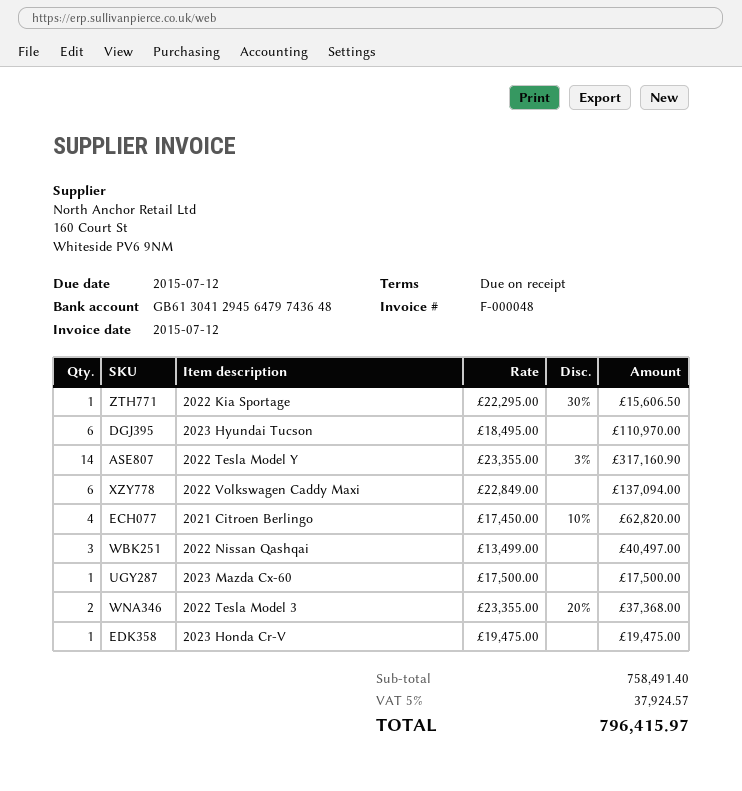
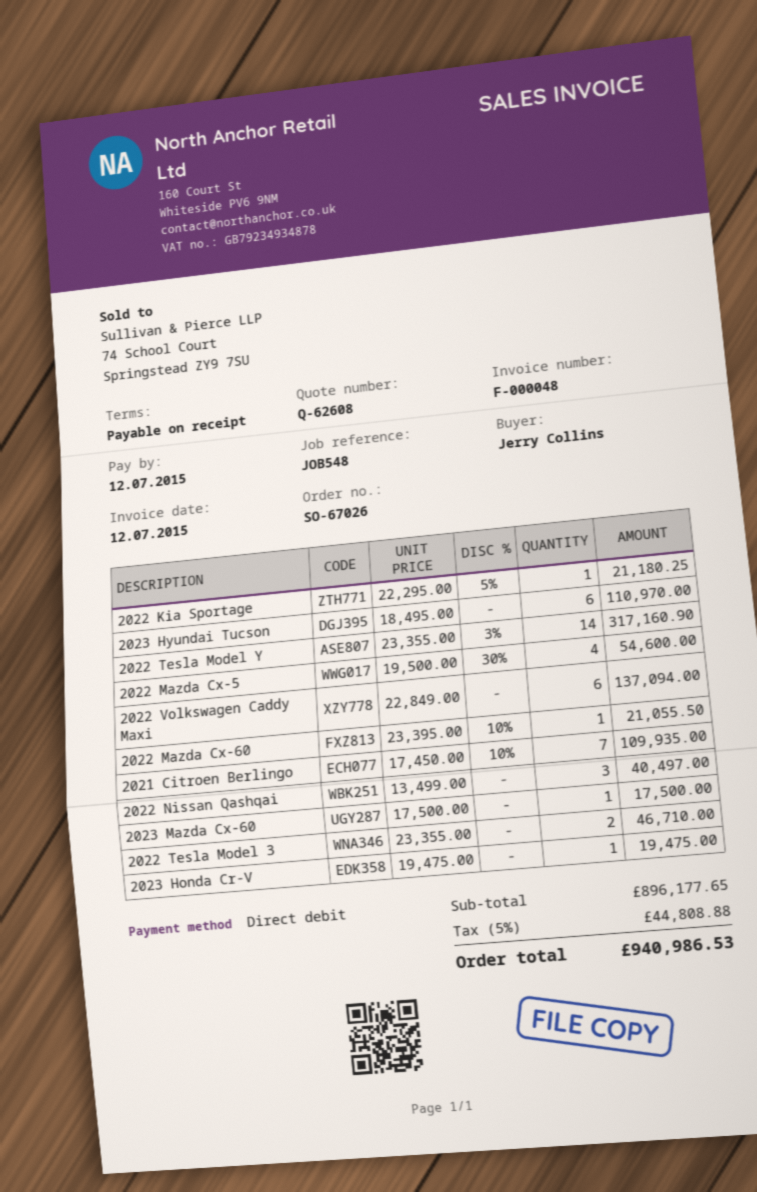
2022 Kia Sportage: 1 x 22295.00 - 30% = 15606.50 -> 1 x 22295.00 - 5% = 21180.25
2021 Citroen Berlingo: 4 x 17450.00 - 10% = 62820.00 -> 7 x 17450.00 - 10% = 109935.00
2022 Tesla Model 3: 2 x 23355.00 - 20% = 37368.00 -> 2 x 23355.00 = 46710.00
2022 Mazda Cx-5: none -> 4 x 19500.00 - 30% = 54600.00
2022 Mazda Cx-60: none -> 1 x 23395.00 - 10% = 21055.50
subtotal: 758491.40 -> 896177.65
tax: 5% = 37924.57 -> 5% = 44808.88
total: 796415.97 -> 940986.53

